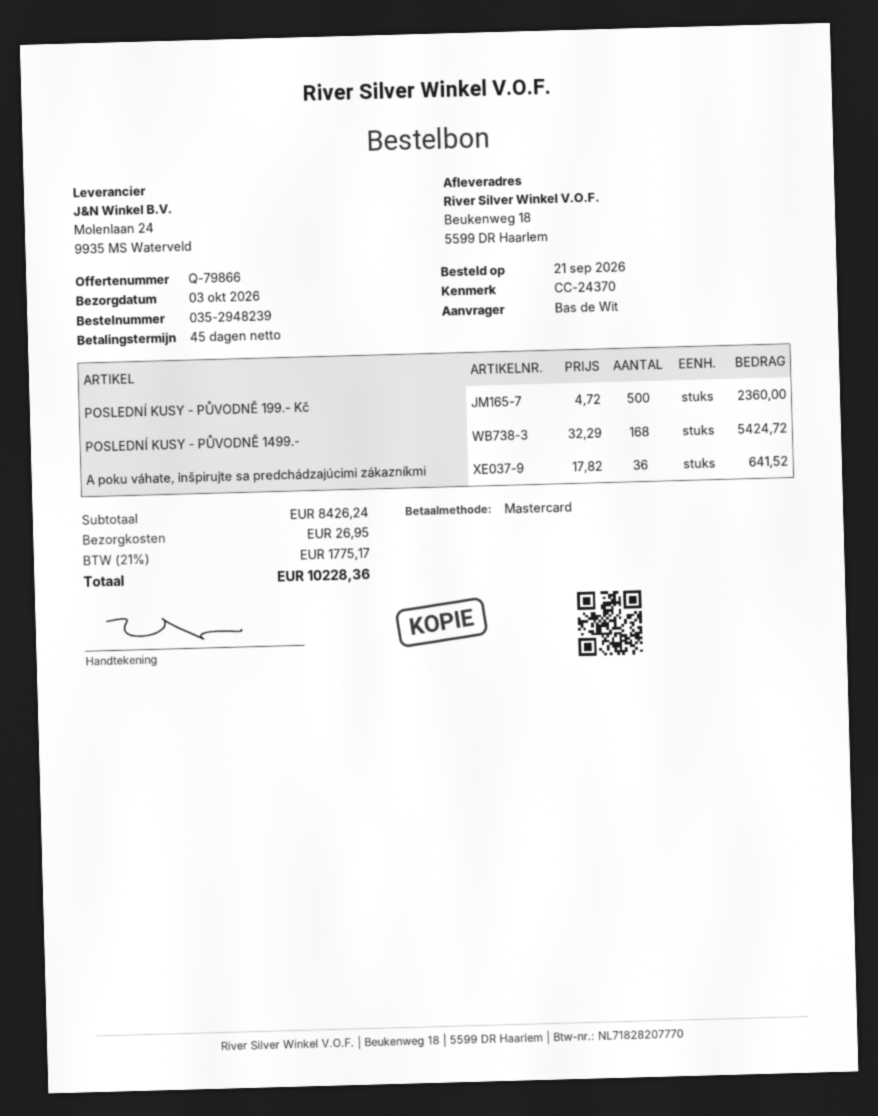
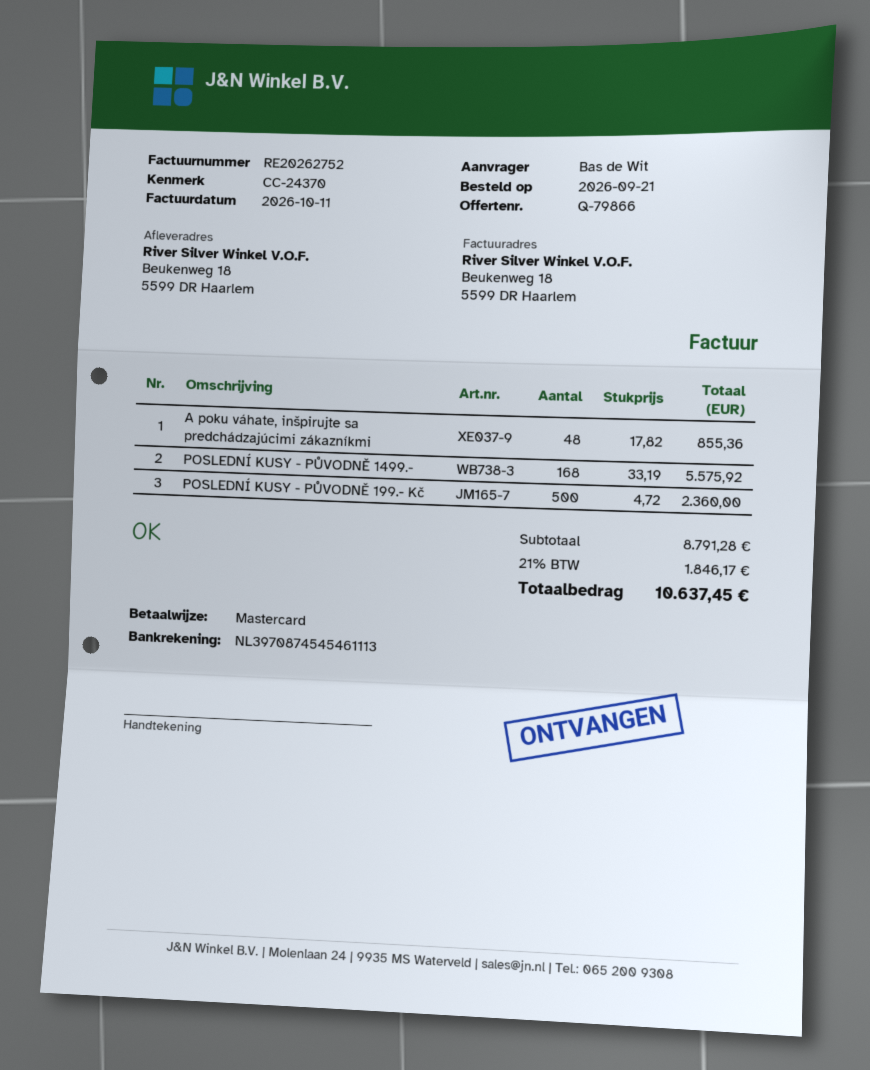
POSLEDNÍ KUSY - PŮVODNĚ 1499.-: 168 x 32.29 = 5424.72 -> 168 x 33.19 = 5575.92
A poku váhate, inšpirujte sa predchádzajúcimi zákazníkmi: 36 x 17.82 = 641.52 -> 48 x 17.82 = 855.36
subtotal: 8426.24 -> 8791.28
shipping: 26.95 -> none
tax: 21% = 1775.17 -> 21% = 1846.17
total: 10228.36 -> 10637.45

